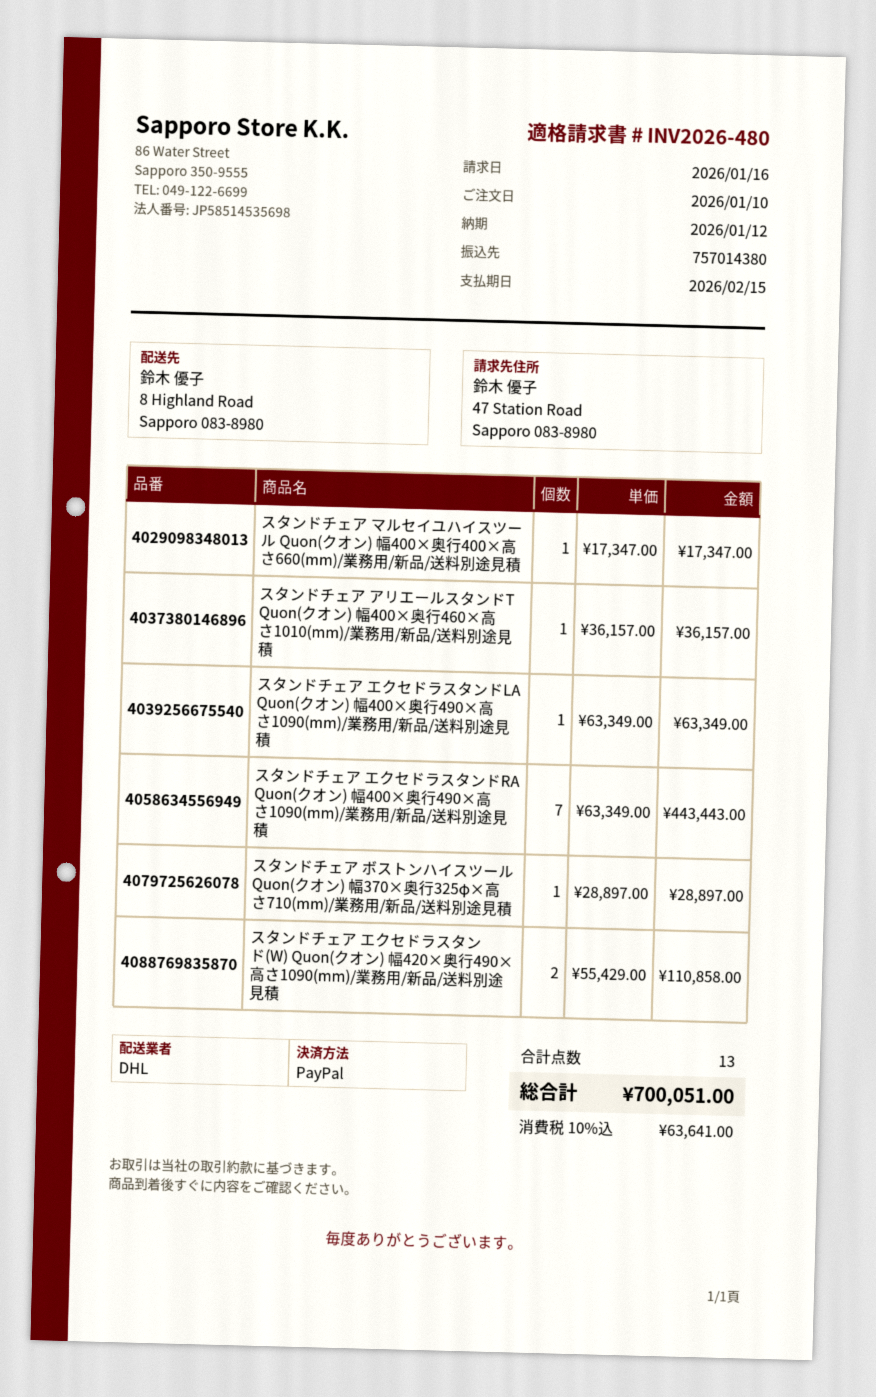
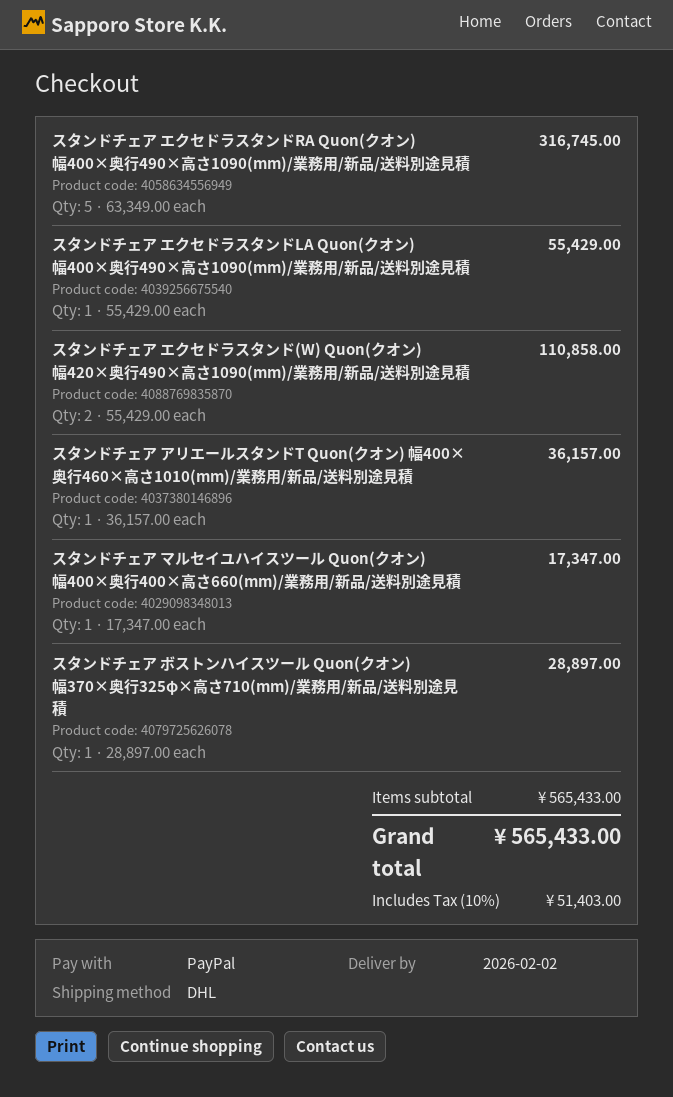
delivery date: 2026-01-12 -> 2026-02-02
スタンドチェア エクセドラスタンドLA Quon(クオン) 幅400×奥行490×高さ1090(mm)/業務用/新品/送料別途見積: 1 x 63349.00 = 63349.00 -> 1 x 55429.00 = 55429.00
スタンドチェア エクセドラスタンドRA Quon(クオン) 幅400×奥行490×高さ1090(mm)/業務用/新品/送料別途見積: 7 x 63349.00 = 443443.00 -> 5 x 63349.00 = 316745.00
tax: 10% = 63641.00 -> 10% = 51403.00
total: 700051.00 -> 565433.00

